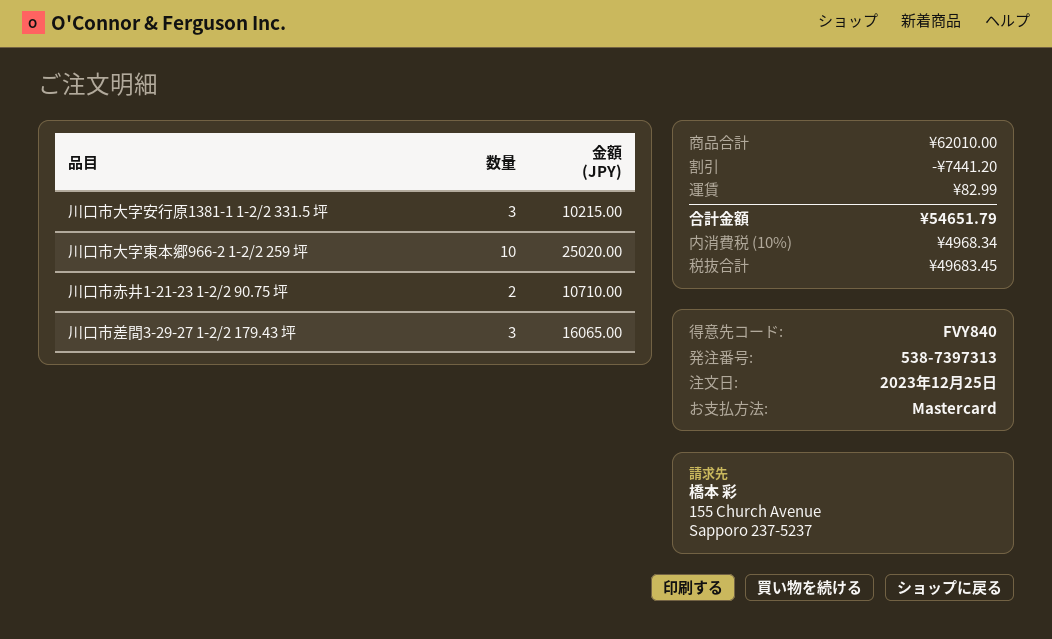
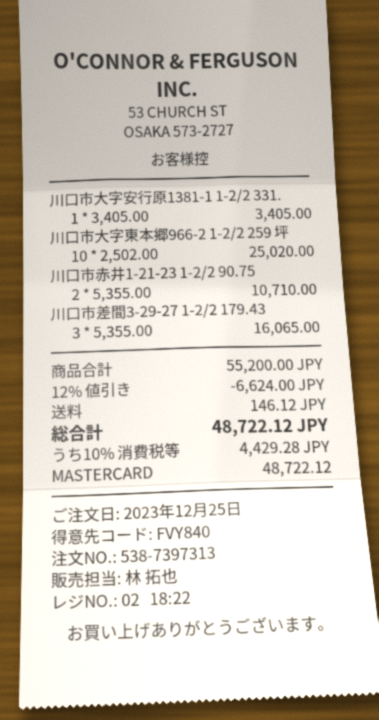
川口市大字安行原1381-1 1-2/2 331.5 坪: 3 for 10215.00 -> 1 for 3405.00
subtotal: 62010.00 -> 55200.00
discount: 7441.20 -> 6624.00
shipping: 82.99 -> 146.12
tax: 10% = 4968.34 -> 10% = 4429.28
total: 54651.79 -> 48722.12

